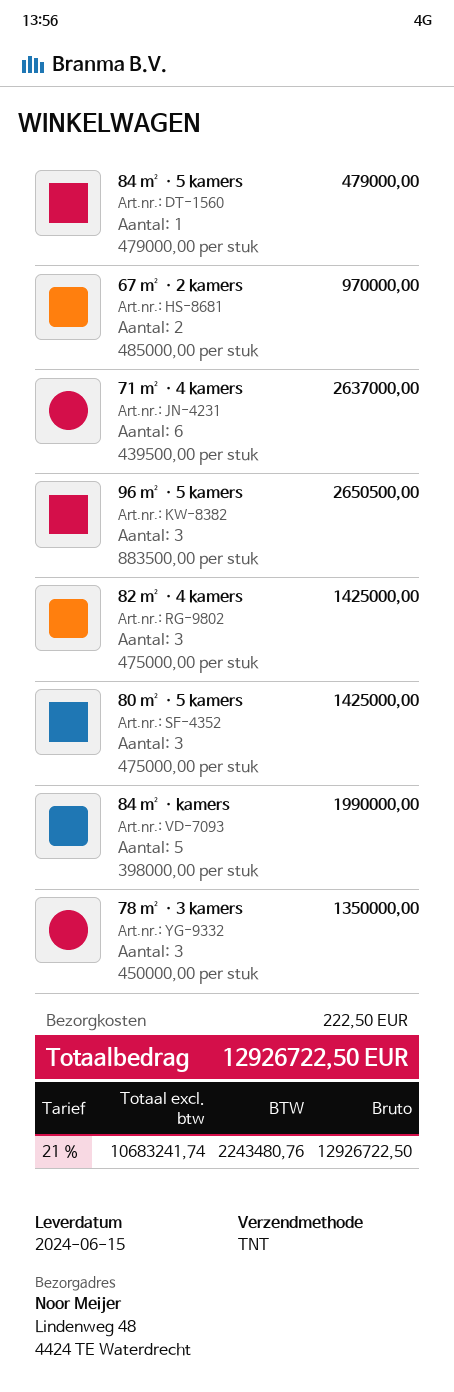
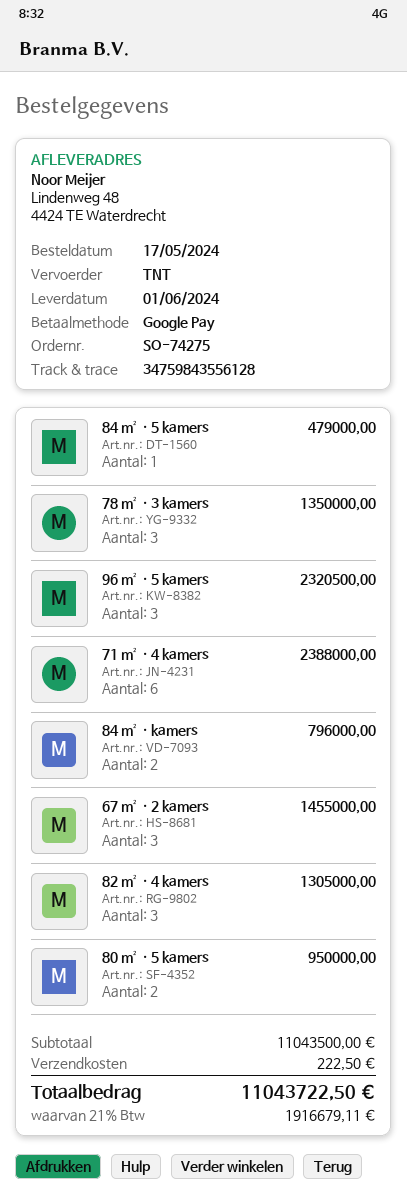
delivery date: 2024-06-15 -> 2024-06-01
67 m² · 2 kamers: 2 for 970000.00 -> 3 for 1455000.00
71 m² · 4 kamers: 6 for 2637000.00 -> 6 for 2388000.00
96 m² · 5 kamers: 3 for 2650500.00 -> 3 for 2320500.00
82 m² · 4 kamers: 3 for 1425000.00 -> 3 for 1305000.00
80 m² · 5 kamers: 3 for 1425000.00 -> 2 for 950000.00
84 m² · kamers: 5 for 1990000.00 -> 2 for 796000.00
tax: 21% = 2243480.76 -> 21% = 1916679.11
total: 12926722.50 -> 11043722.50

